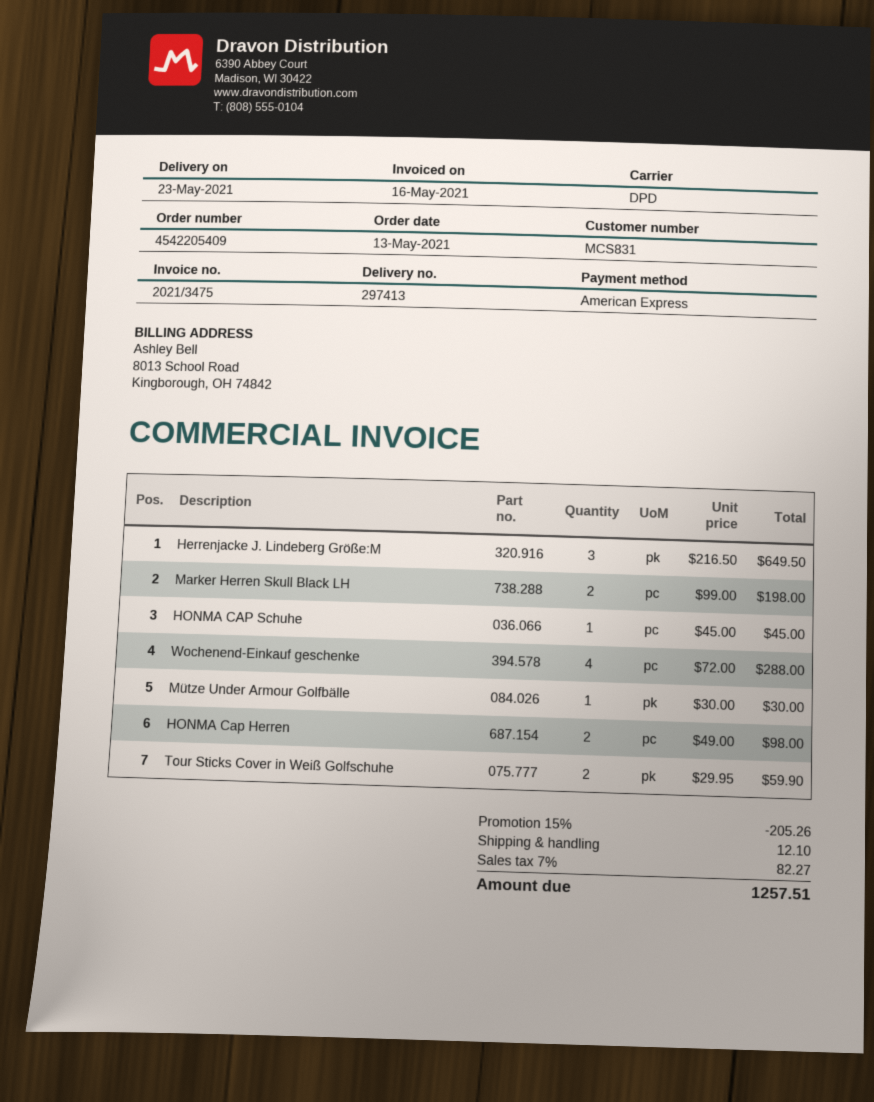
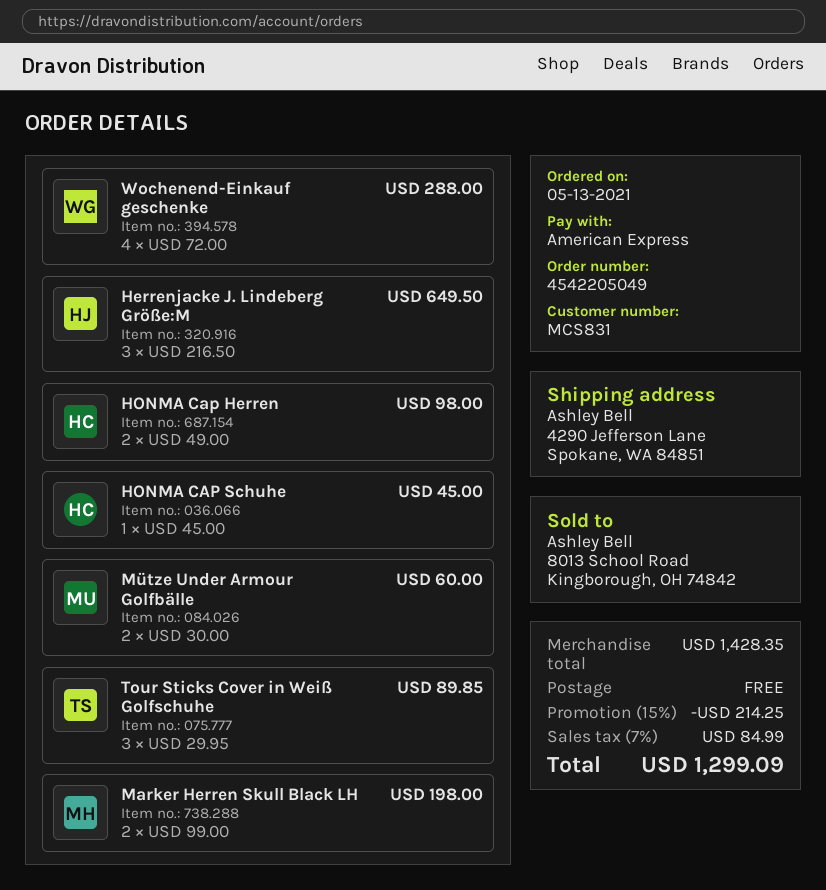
order number: 4542205409 -> 4542205049
Mütze Under Armour Golfbälle: 1 x 30.00 = 30.00 -> 2 x 30.00 = 60.00
Tour Sticks Cover in Weiß Golfschuhe: 2 x 29.95 = 59.90 -> 3 x 29.95 = 89.85
discount: 15% = 205.26 -> 15% = 214.25
shipping: 12.10 -> 0.00
tax: 7% = 82.27 -> 7% = 84.99
total: 1257.51 -> 1299.09

